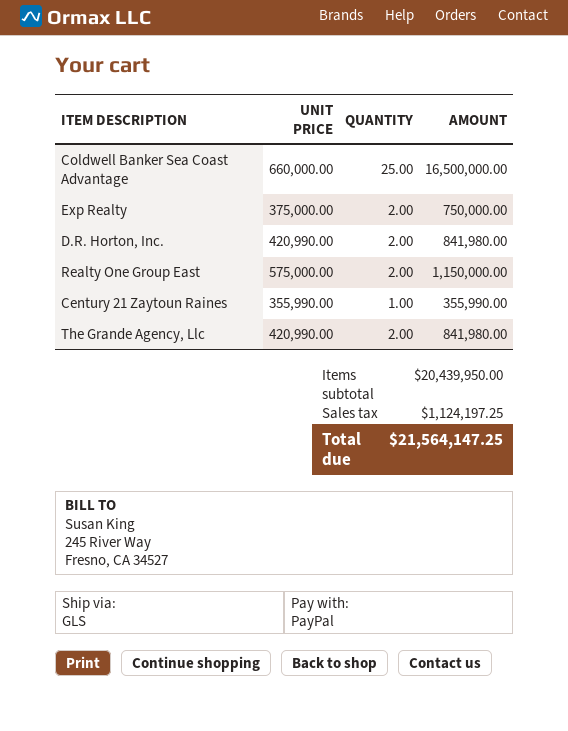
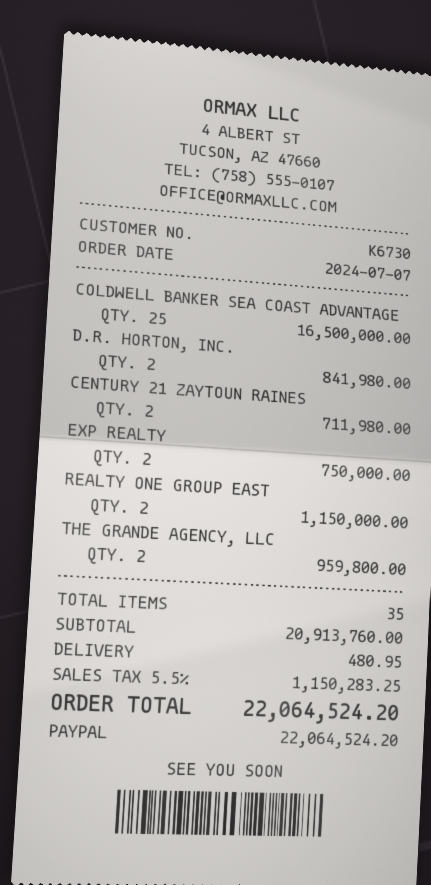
Century 21 Zaytoun Raines: 1 for 355990.00 -> 2 for 711980.00
The Grande Agency, Llc: 2 for 841980.00 -> 2 for 959800.00
subtotal: 20439950.00 -> 20913760.00
shipping: none -> 480.95
tax: 1124197.25 -> 1150283.25
total: 21564147.25 -> 22064524.20

